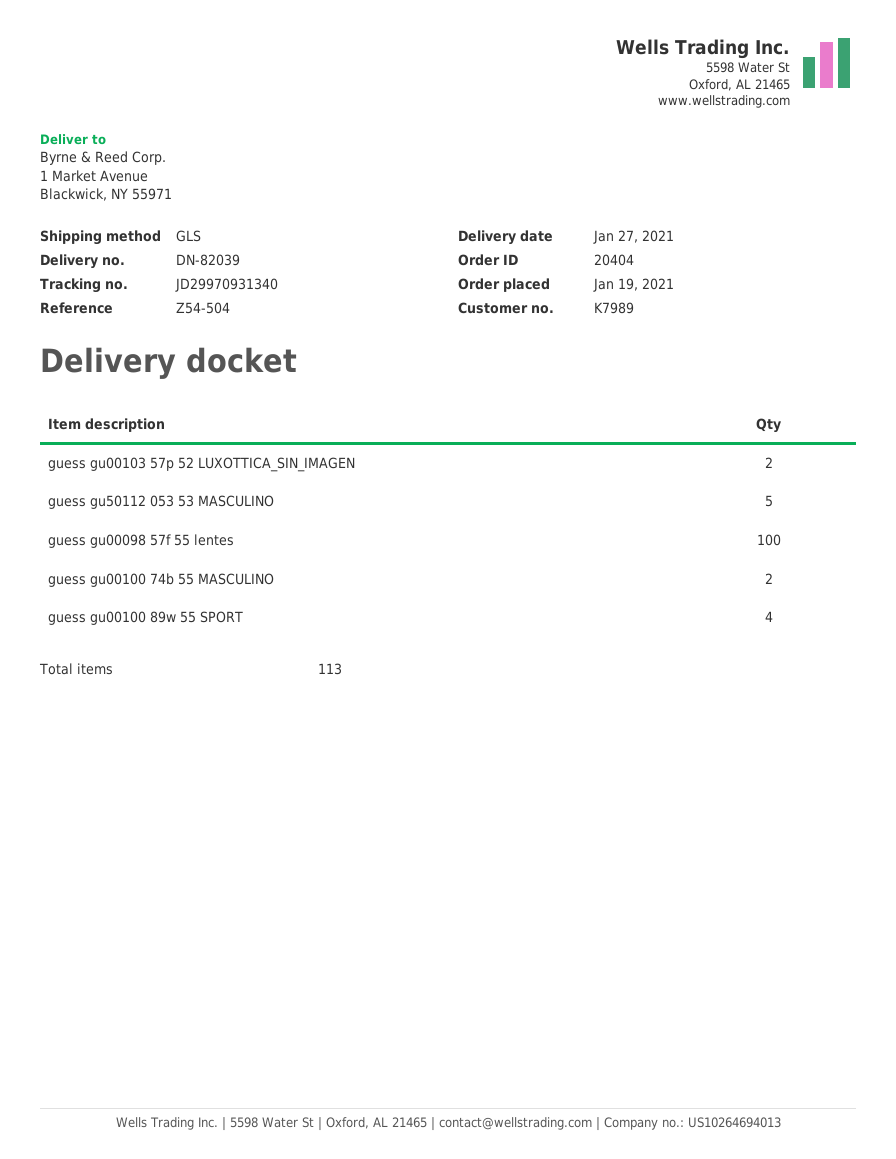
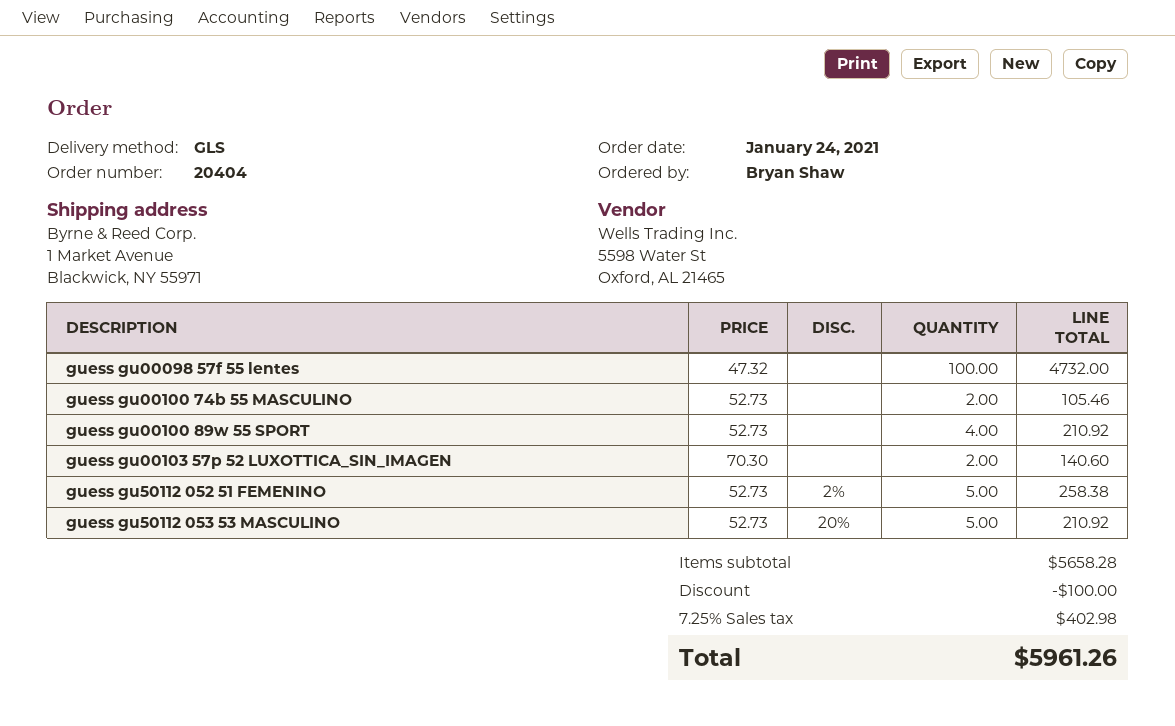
order date: 2021-01-19 -> 2021-01-24
guess gu50112 052 51 FEMENINO: none -> 5

